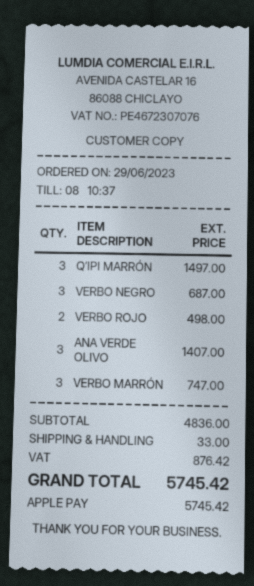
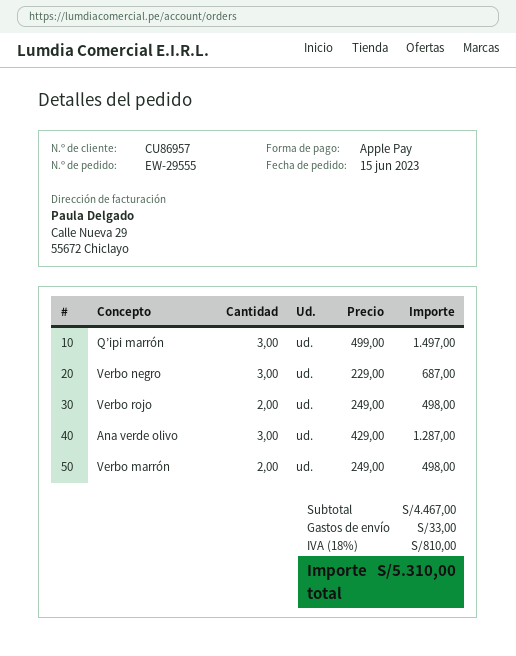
order date: 2023-06-29 -> 2023-06-15
ANA VERDE OLIVO: 3 for 1407.00 -> 3 for 1287.00
VERBO MARRÓN: 3 for 747.00 -> 2 for 498.00
subtotal: 4836.00 -> 4467.00
tax: 876.42 -> 810.00
total: 5745.42 -> 5310.00

